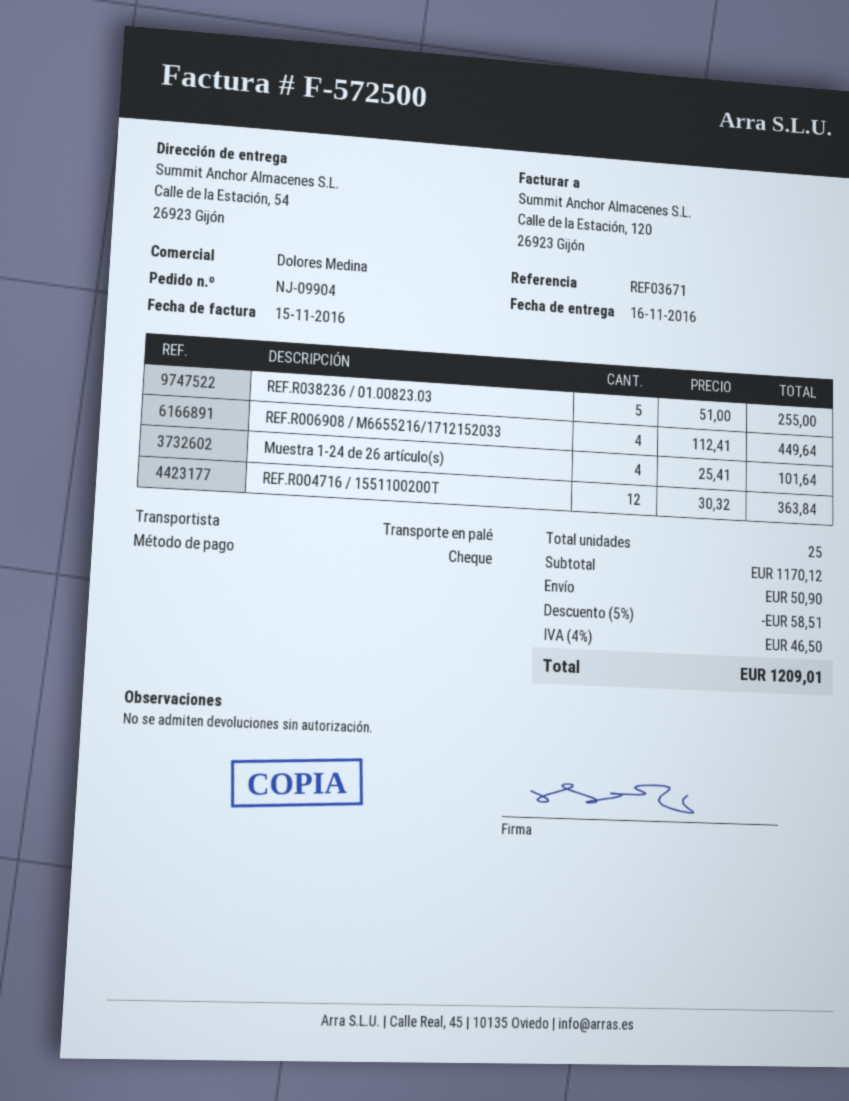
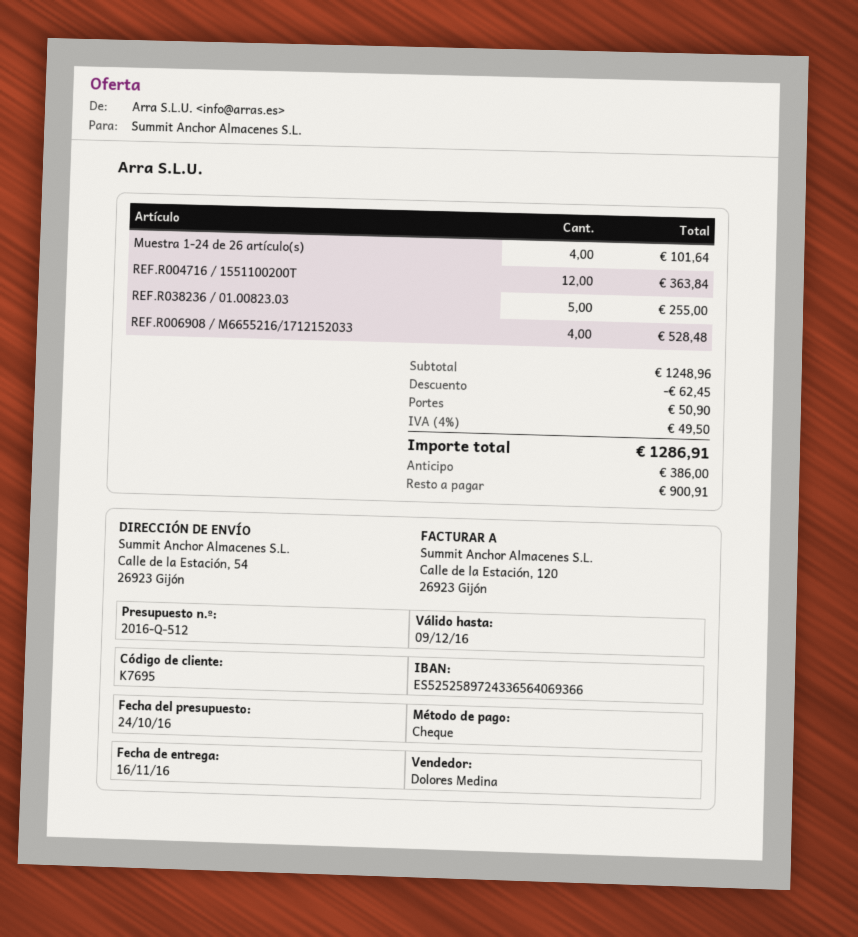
REF.R006908 / M6655216/1712152033: 4 for 449.64 -> 4 for 528.48
subtotal: 1170.12 -> 1248.96
discount: 58.51 -> 62.45
tax: 4% = 46.50 -> 4% = 49.50
total: 1209.01 -> 1286.91

